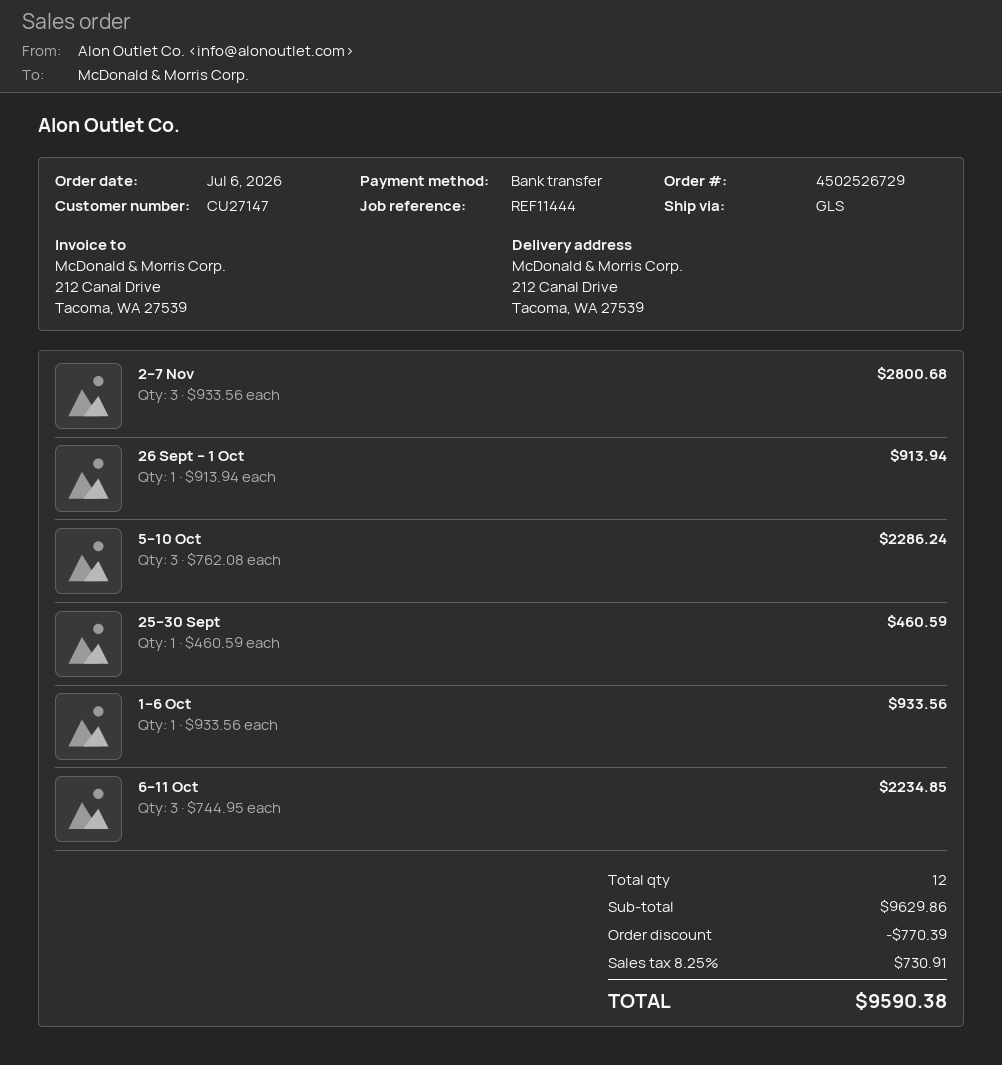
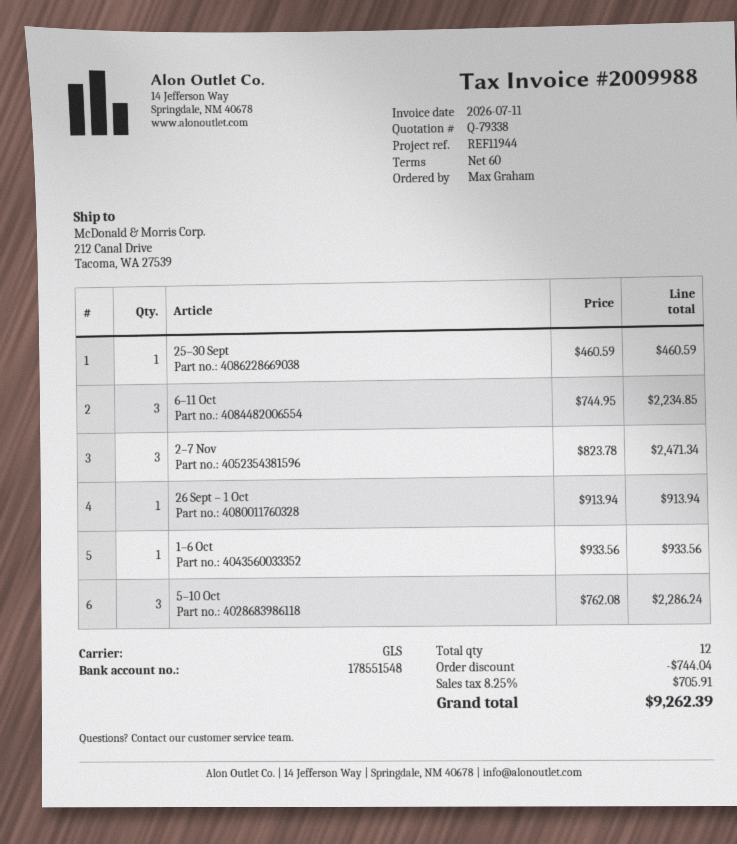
reference: REF11444 -> REF11944
2–7 Nov: 3 x 933.56 = 2800.68 -> 3 x 823.78 = 2471.34
discount: 770.39 -> 744.04
tax: 8.25% = 730.91 -> 8.25% = 705.91
total: 9590.38 -> 9262.39

